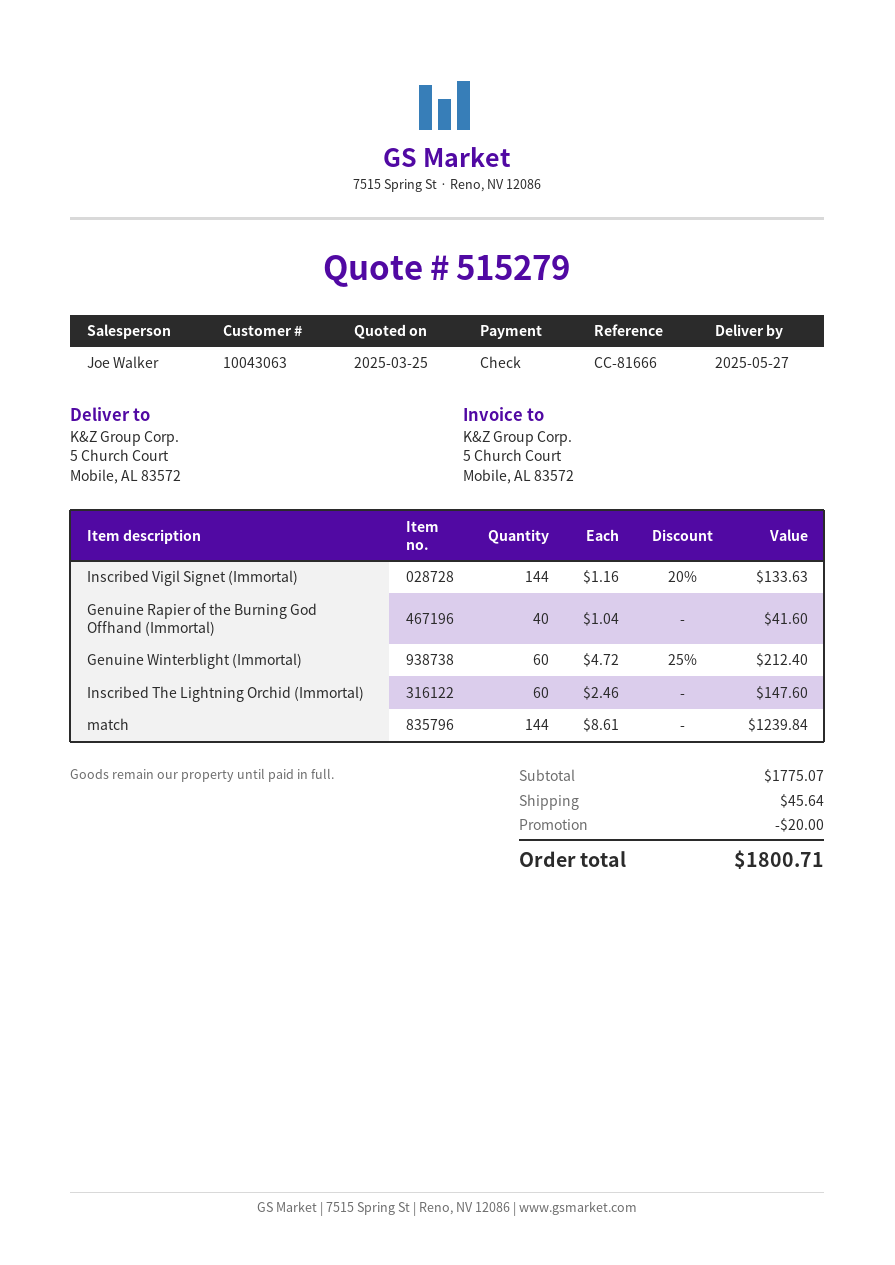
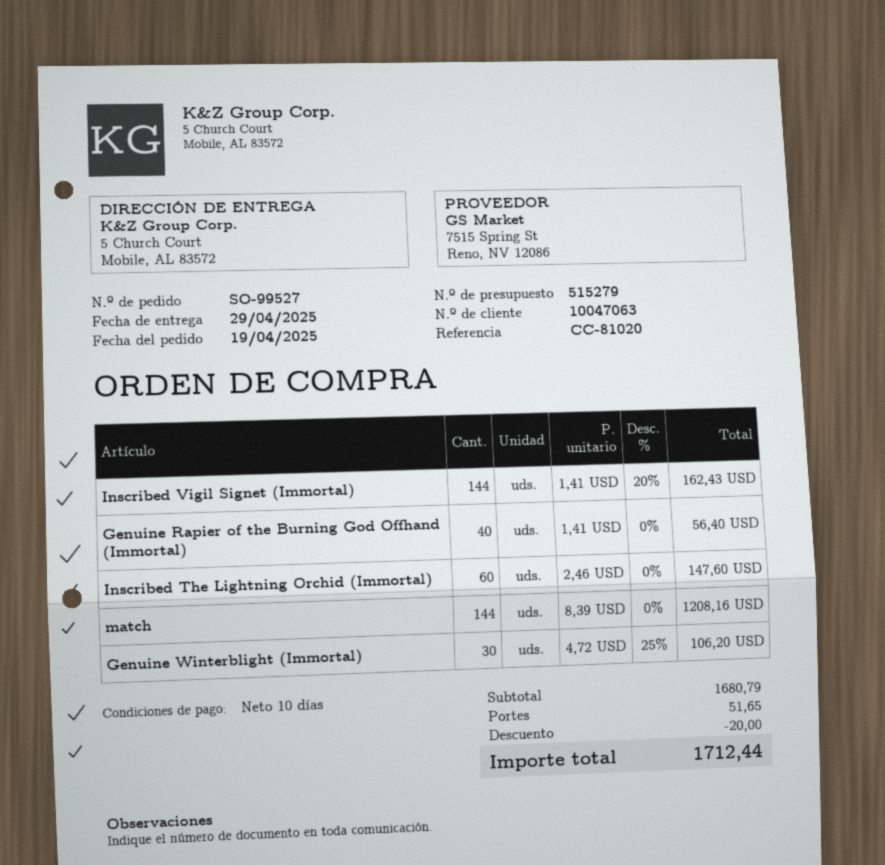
delivery date: 2025-05-27 -> 2025-04-29
customer number: 10043063 -> 10047063
reference: CC-81666 -> CC-81020
Inscribed Vigil Signet (Immortal): 144 x 1.16 - 20% = 133.63 -> 144 x 1.41 - 20% = 162.43
Genuine Rapier of the Burning God Offhand (Immortal): 40 x 1.04 = 41.60 -> 40 x 1.41 = 56.40
Genuine Winterblight (Immortal): 60 x 4.72 - 25% = 212.40 -> 30 x 4.72 - 25% = 106.20
match: 144 x 8.61 = 1239.84 -> 144 x 8.39 = 1208.16
subtotal: 1775.07 -> 1680.79
shipping: 45.64 -> 51.65
total: 1800.71 -> 1712.44

